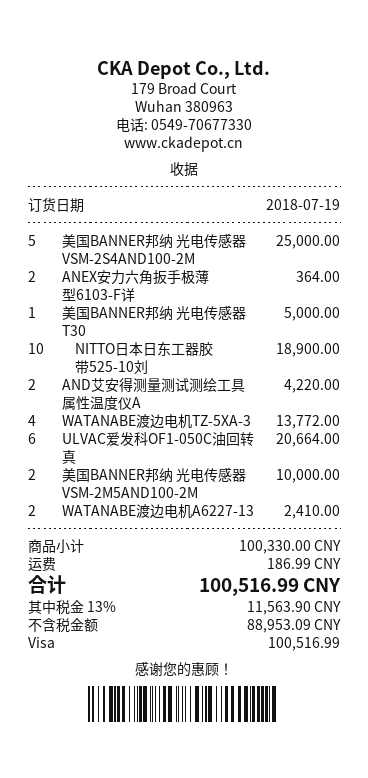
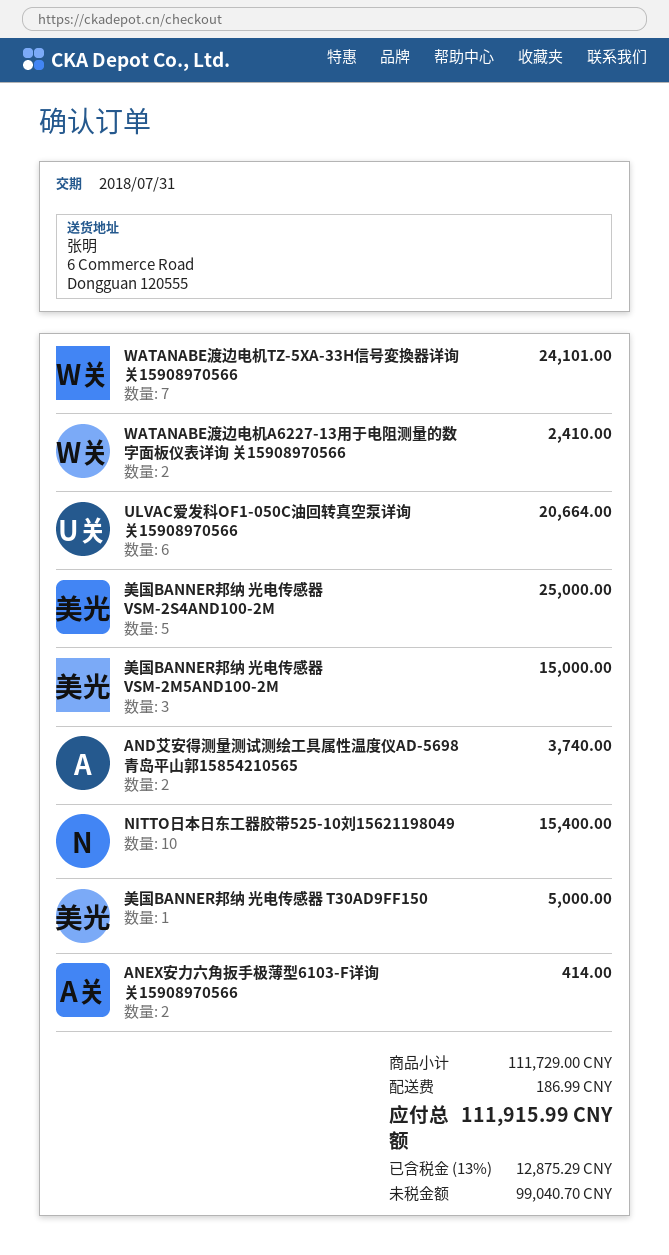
ANEX安力六角扳手极薄型6103-F详: 2 for 364.00 -> 2 for 414.00
NITTO日本日东工器胶带525-10刘: 10 for 18900.00 -> 10 for 15400.00
AND艾安得测量测试测绘工具属性温度仪A: 2 for 4220.00 -> 2 for 3740.00
WATANABE渡边电机TZ-5XA-3: 4 for 13772.00 -> 7 for 24101.00
美国BANNER邦纳 光电传感器 VSM-2M5AND100-2M: 2 for 10000.00 -> 3 for 15000.00
subtotal: 100330.00 -> 111729.00
net: 88953.09 -> 99040.70
tax: 13% = 11563.90 -> 13% = 12875.29
total: 100516.99 -> 111915.99

